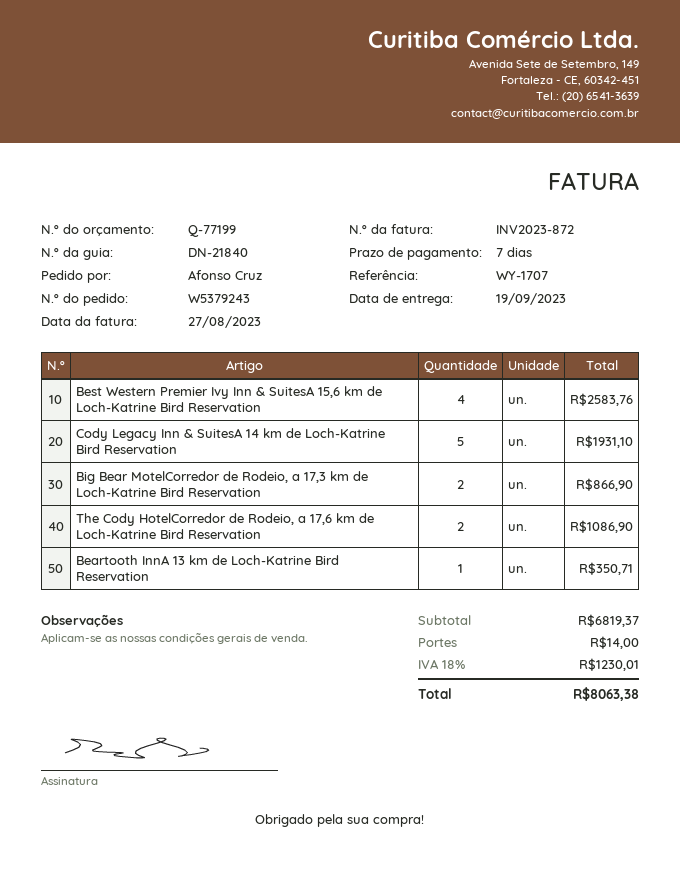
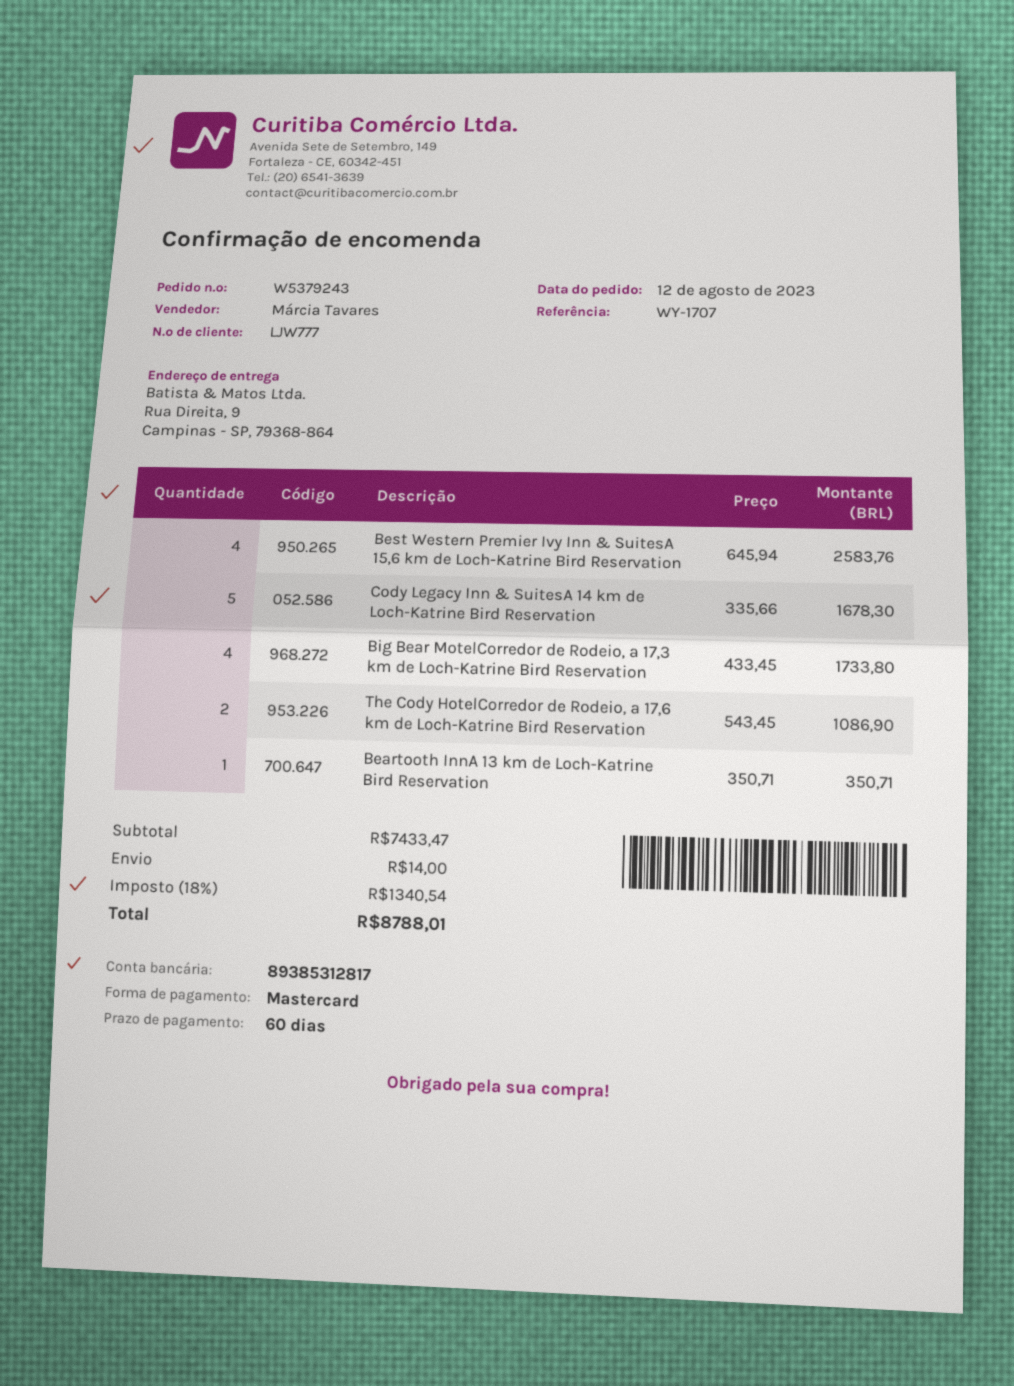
payment terms: 7 days -> 60 days
Cody Legacy Inn & SuitesA 14 km de Loch-Katrine Bird Reservation: 5 for 1931.10 -> 5 for 1678.30
Big Bear MotelCorredor de Rodeio, a 17,3 km de Loch-Katrine Bird Reservation: 2 for 866.90 -> 4 for 1733.80
subtotal: 6819.37 -> 7433.47
tax: 18% = 1230.01 -> 18% = 1340.54
total: 8063.38 -> 8788.01

